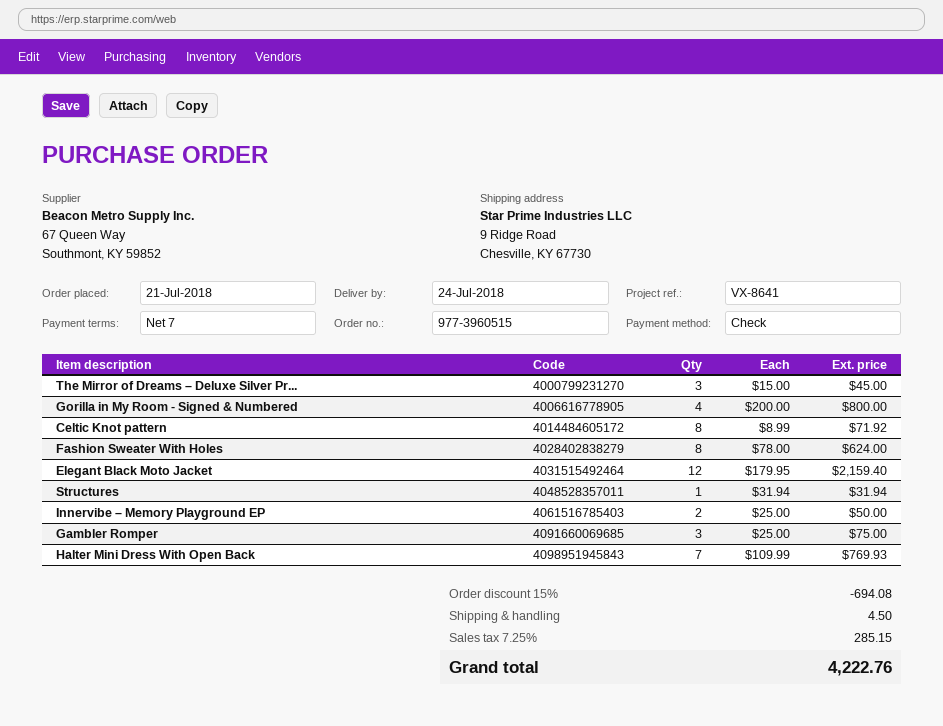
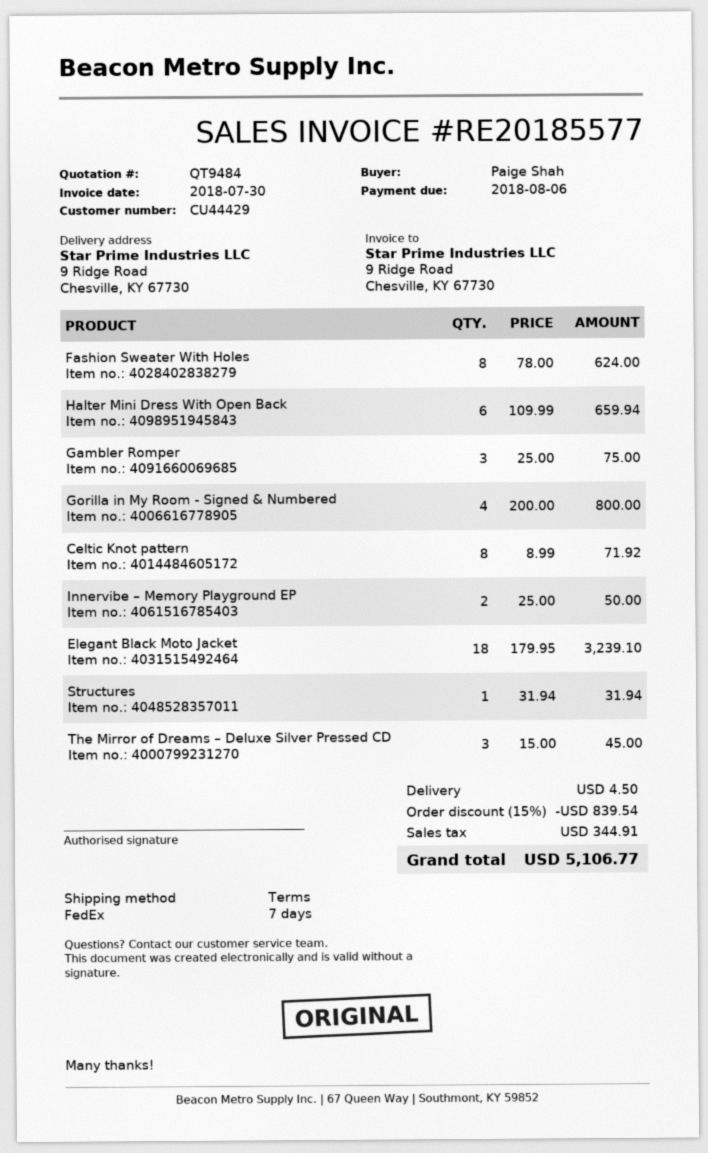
Elegant Black Moto Jacket: 12 x 179.95 = 2159.40 -> 18 x 179.95 = 3239.10
Halter Mini Dress With Open Back: 7 x 109.99 = 769.93 -> 6 x 109.99 = 659.94
discount: 15% = 694.08 -> 15% = 839.54
tax: 285.15 -> 344.91
total: 4222.76 -> 5106.77

